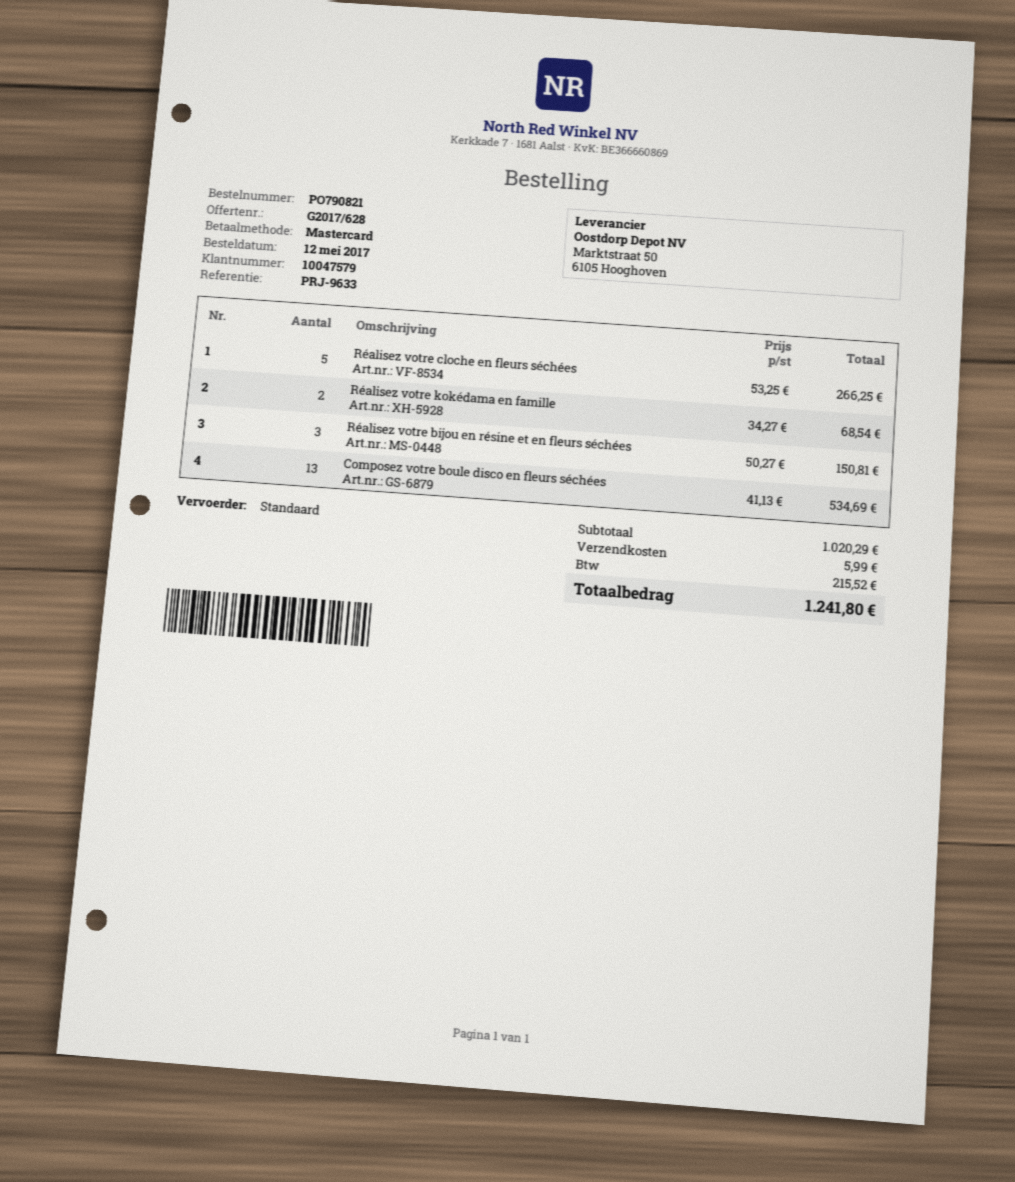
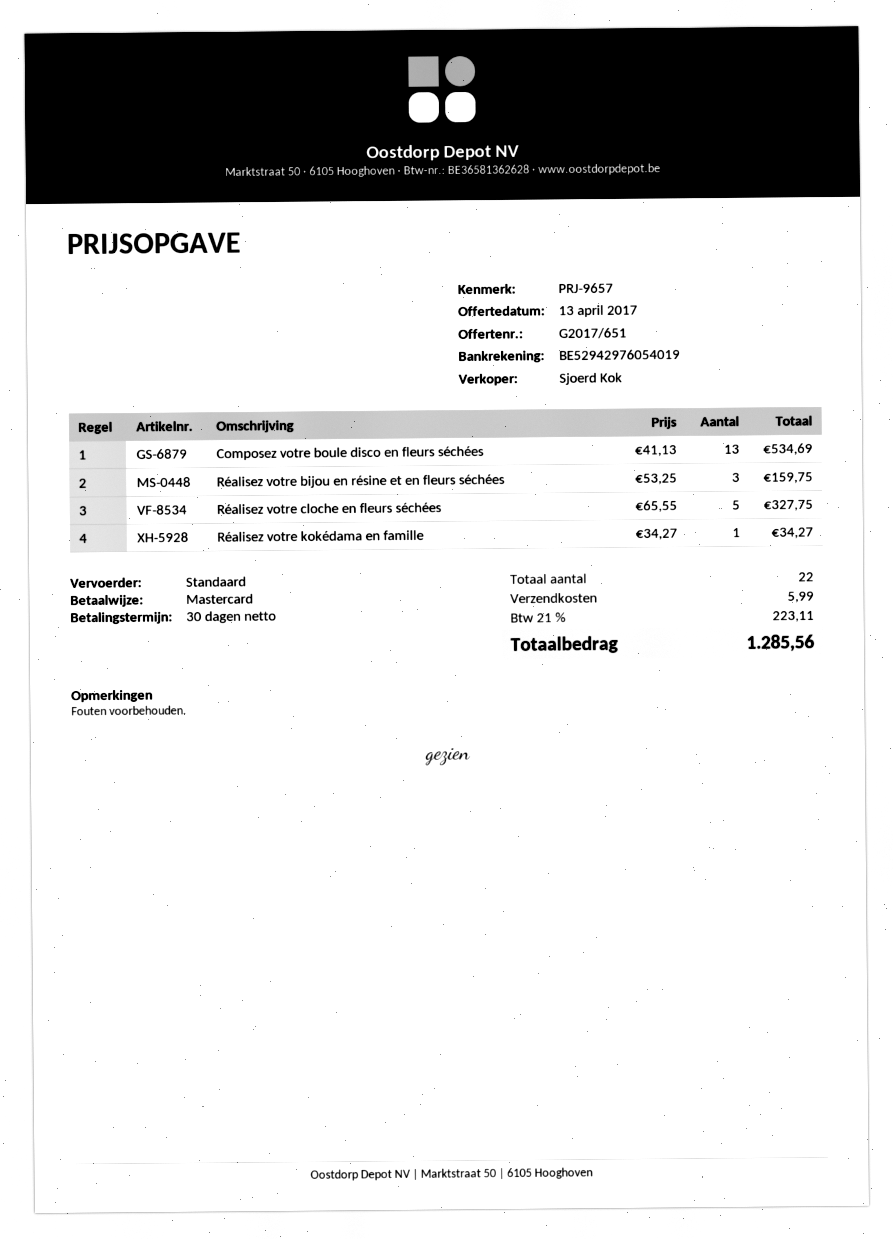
quote number: G2017/628 -> G2017/651
reference: PRJ-9633 -> PRJ-9657
Réalisez votre cloche en fleurs séchées: 5 x 53.25 = 266.25 -> 5 x 65.55 = 327.75
Réalisez votre kokédama en famille: 2 x 34.27 = 68.54 -> 1 x 34.27 = 34.27
Réalisez votre bijou en résine et en fleurs séchées: 3 x 50.27 = 150.81 -> 3 x 53.25 = 159.75
tax: 215.52 -> 223.11
total: 1241.80 -> 1285.56

